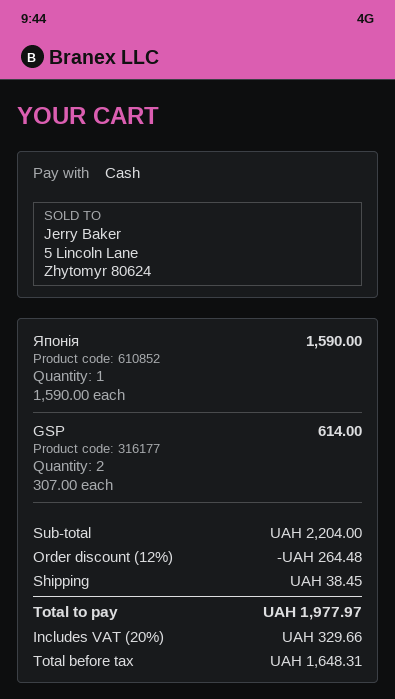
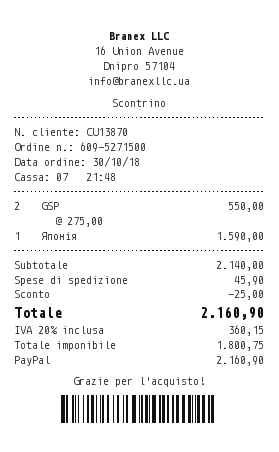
payment method: cash -> PayPal
GSP: 2 x 307.00 = 614.00 -> 2 x 275.00 = 550.00
subtotal: 2204.00 -> 2140.00
discount: 264.48 -> 25.00
shipping: 38.45 -> 45.90
net: 1648.31 -> 1800.75
tax: 20% = 329.66 -> 20% = 360.15
total: 1977.97 -> 2160.90

